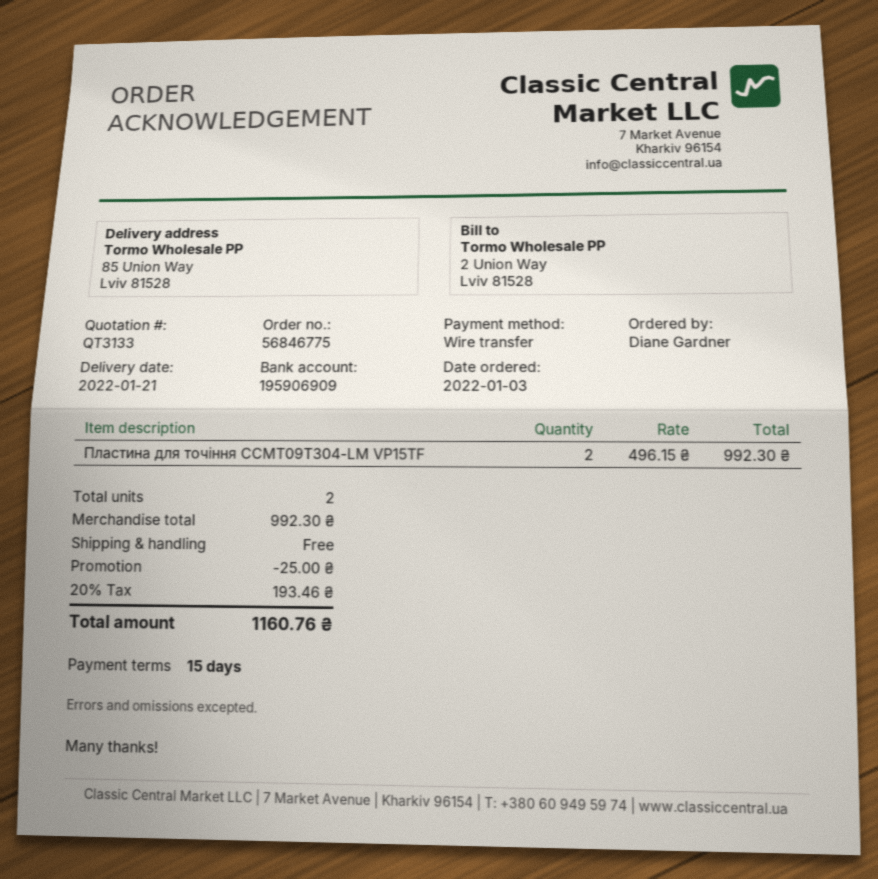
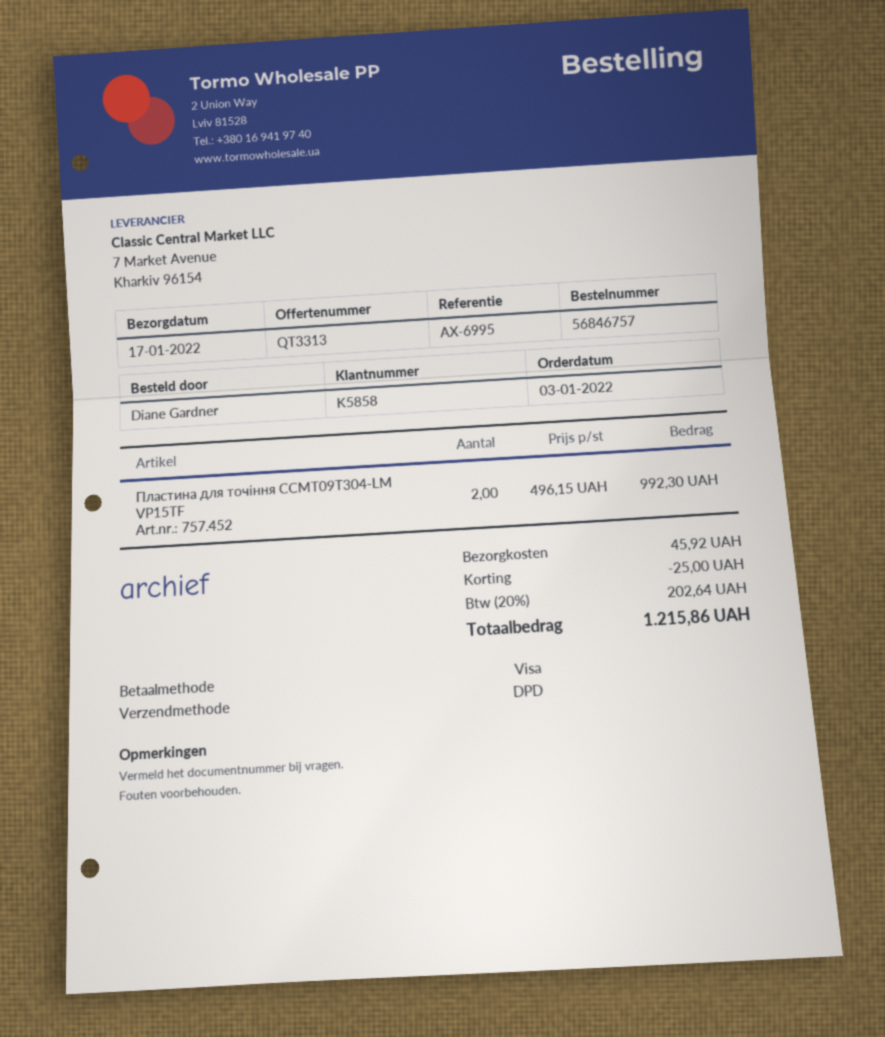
quote number: QT3133 -> QT3313
order number: 56846775 -> 56846757
delivery date: 2022-01-21 -> 2022-01-17
payment method: bank transfer -> Visa
shipping: 0.00 -> 45.92
tax: 20% = 193.46 -> 20% = 202.64
total: 1160.76 -> 1215.86

